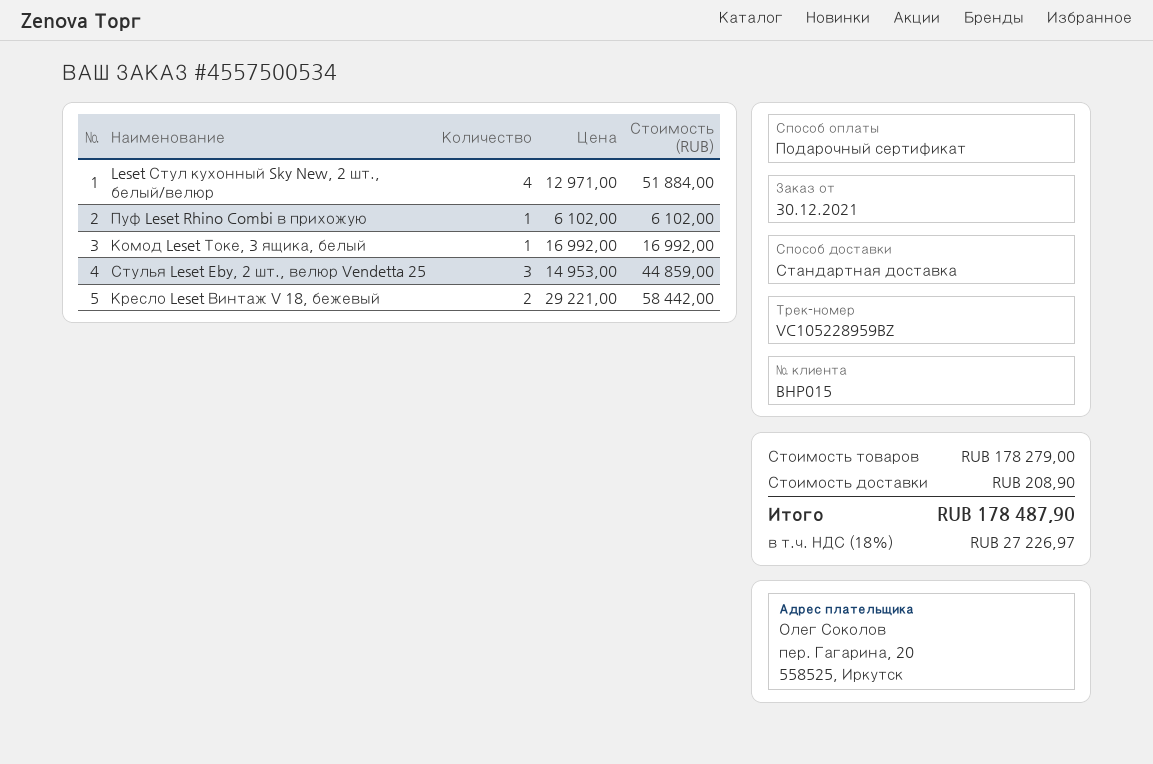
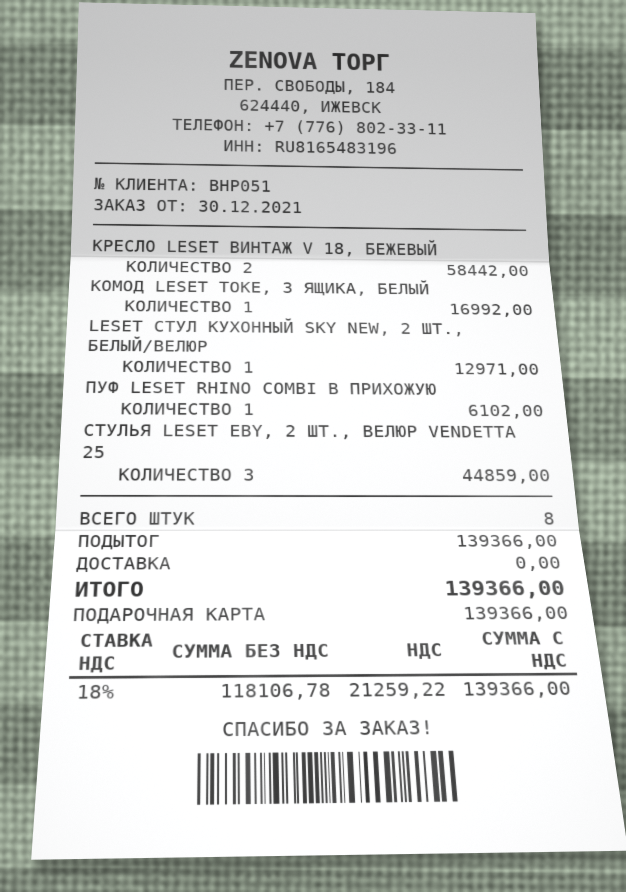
customer number: BHP015 -> BHP051
Leset Стул кухонный Sky New, 2 шт., белый/велюр: 4 for 51884.00 -> 1 for 12971.00
subtotal: 178279.00 -> 139366.00
shipping: 208.90 -> 0.00
tax: 18% = 27226.97 -> 18% = 21259.22
total: 178487.90 -> 139366.00

